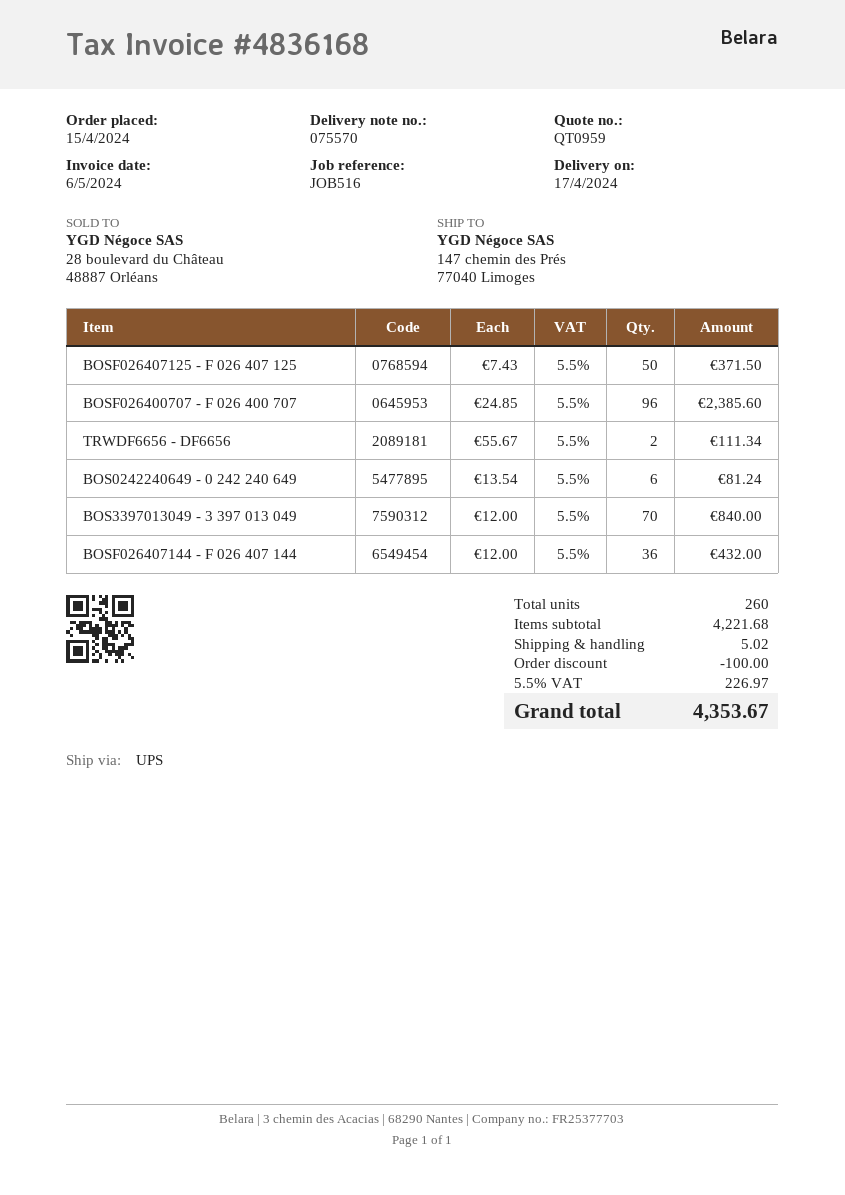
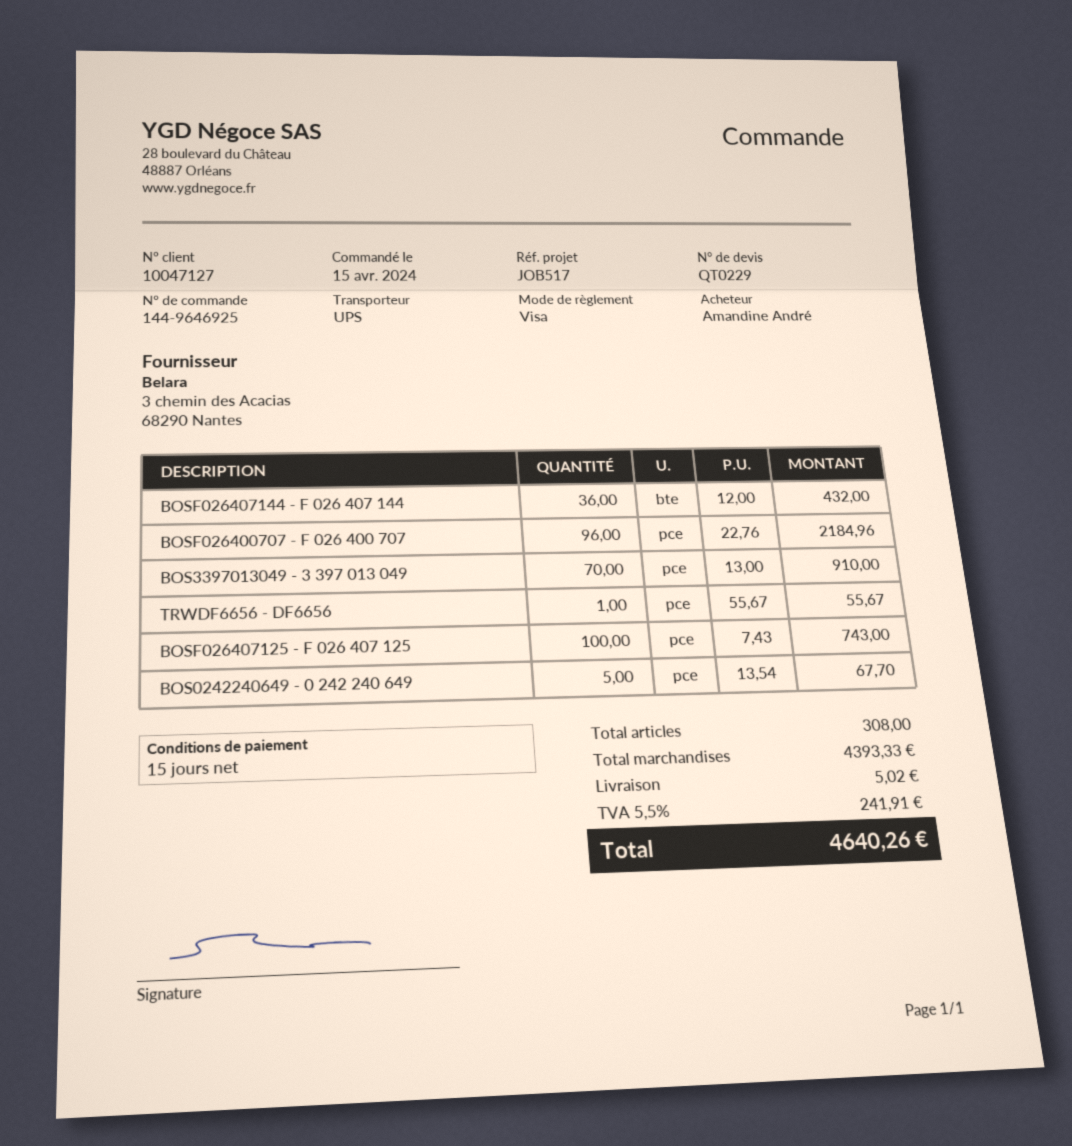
quote number: QT0959 -> QT0229
reference: JOB516 -> JOB517
BOSF026407125 - F 026 407 125: 50 x 7.43 = 371.50 -> 100 x 7.43 = 743.00
BOSF026400707 - F 026 400 707: 96 x 24.85 = 2385.60 -> 96 x 22.76 = 2184.96
TRWDF6656 - DF6656: 2 x 55.67 = 111.34 -> 1 x 55.67 = 55.67
BOS0242240649 - 0 242 240 649: 6 x 13.54 = 81.24 -> 5 x 13.54 = 67.70
BOS3397013049 - 3 397 013 049: 70 x 12.00 = 840.00 -> 70 x 13.00 = 910.00
total quantity: 260 -> 308
subtotal: 4221.68 -> 4393.33
discount: 100.00 -> none
tax: 5.5% = 226.97 -> 5.5% = 241.91
total: 4353.67 -> 4640.26

